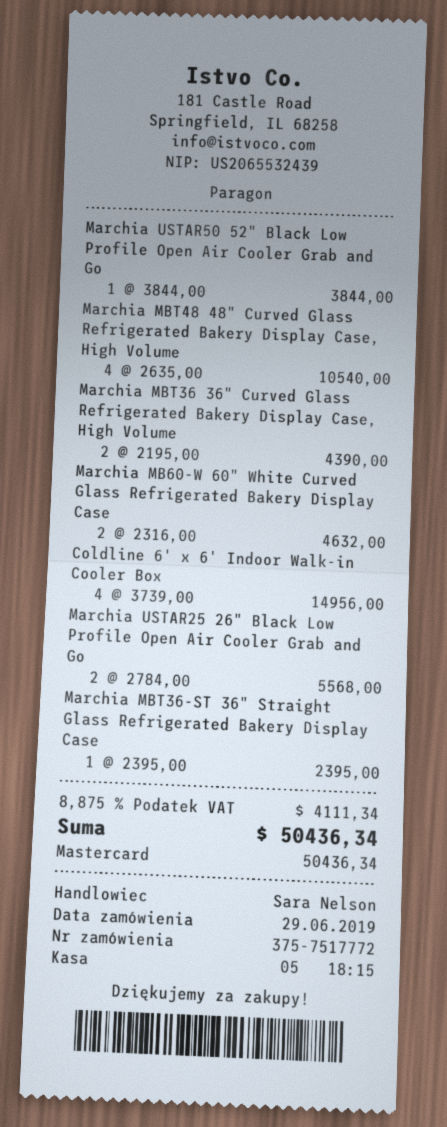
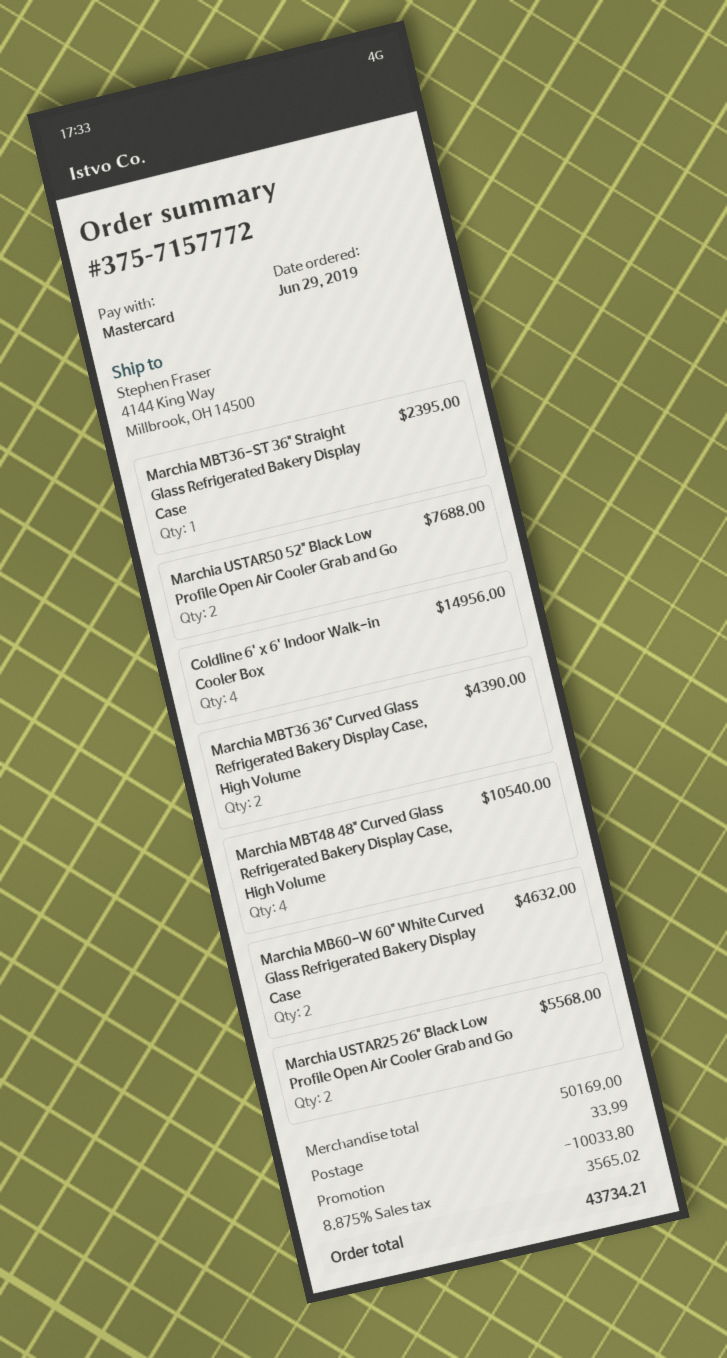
order number: 375-7517772 -> 375-7157772
Marchia USTAR50 52" Black Low Profile Open Air Cooler Grab and Go: 1 for 3844.00 -> 2 for 7688.00
discount: none -> 10033.80
shipping: none -> 33.99
tax: 8.875% = 4111.34 -> 8.875% = 3565.02
total: 50436.34 -> 43734.21

